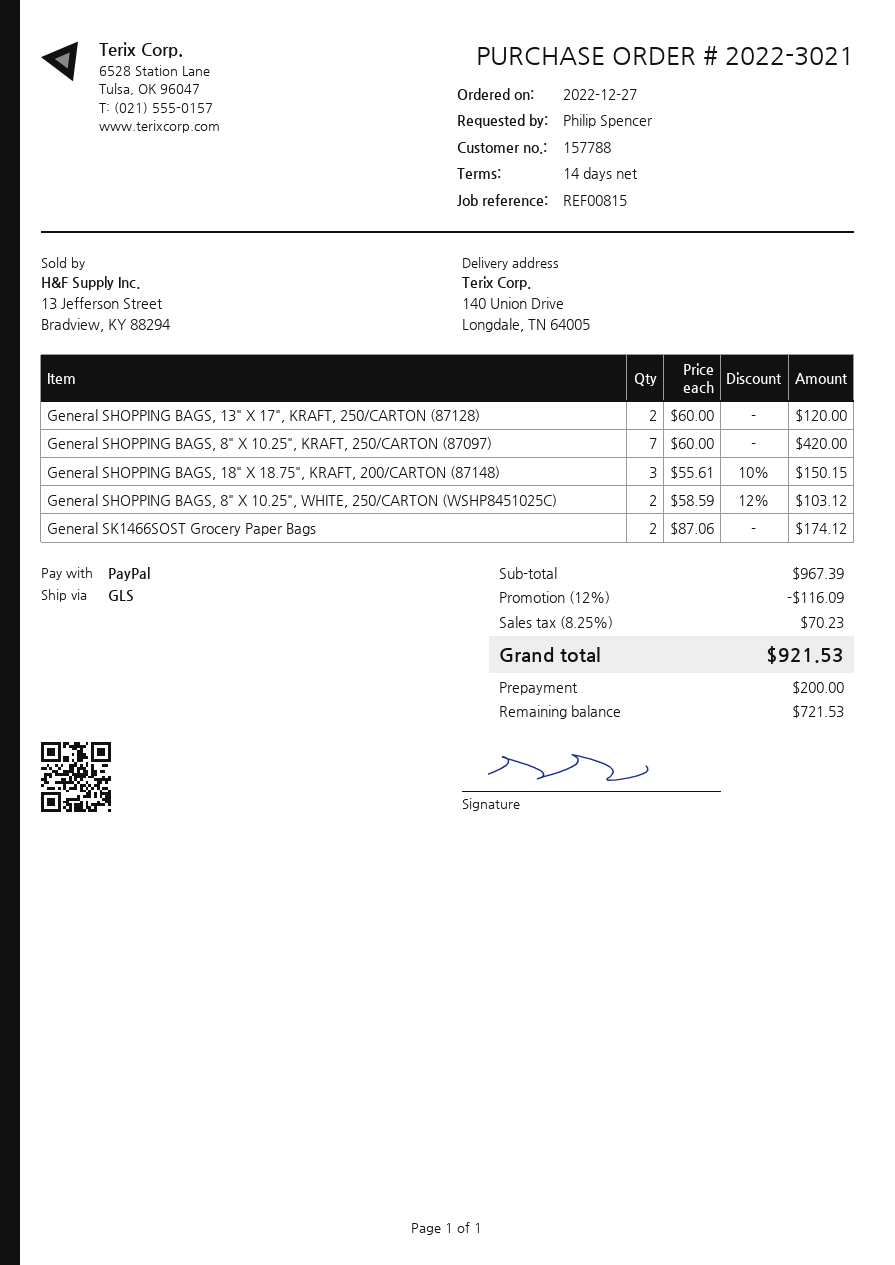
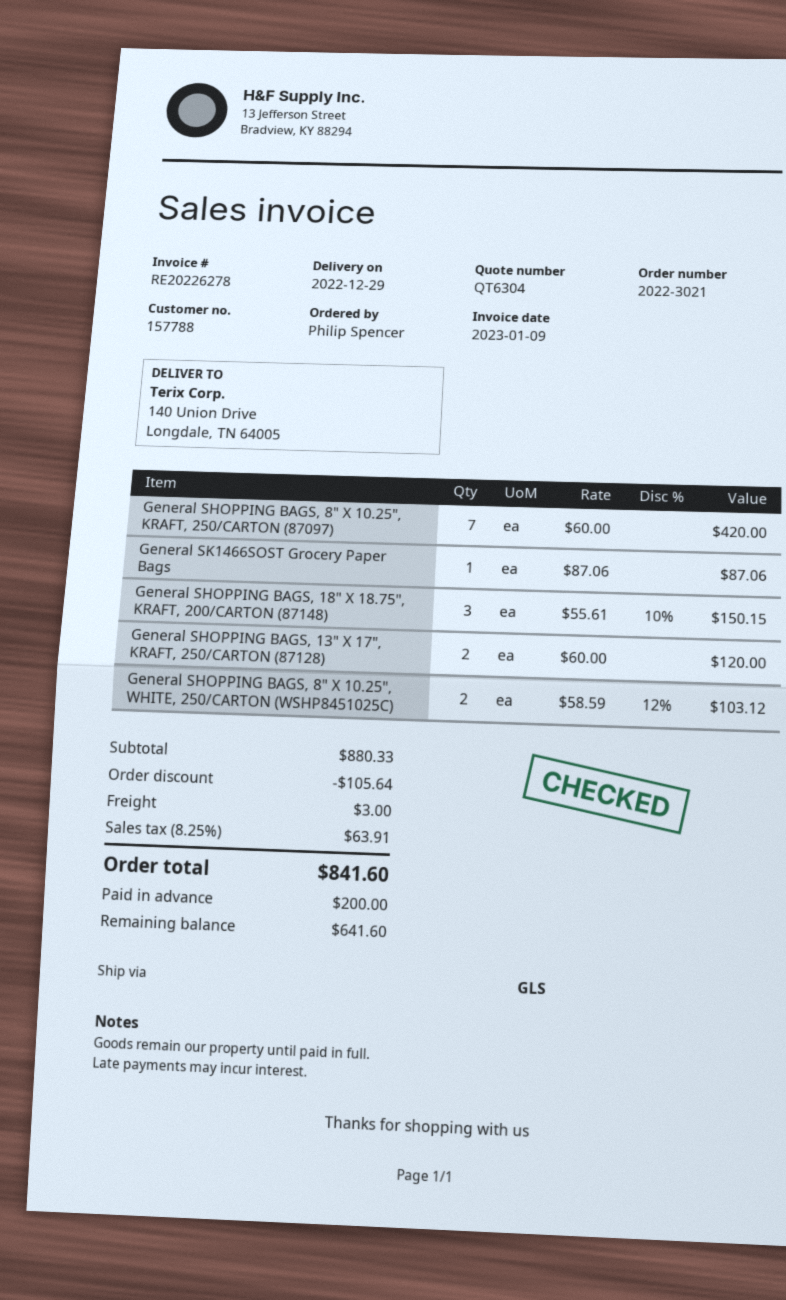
General SK1466SOST Grocery Paper Bags: 2 x 87.06 = 174.12 -> 1 x 87.06 = 87.06
subtotal: 967.39 -> 880.33
discount: 116.09 -> 105.64
shipping: none -> 3.00
tax: 8.25% = 70.23 -> 8.25% = 63.91
total: 921.53 -> 841.60
balance: 721.53 -> 641.60

